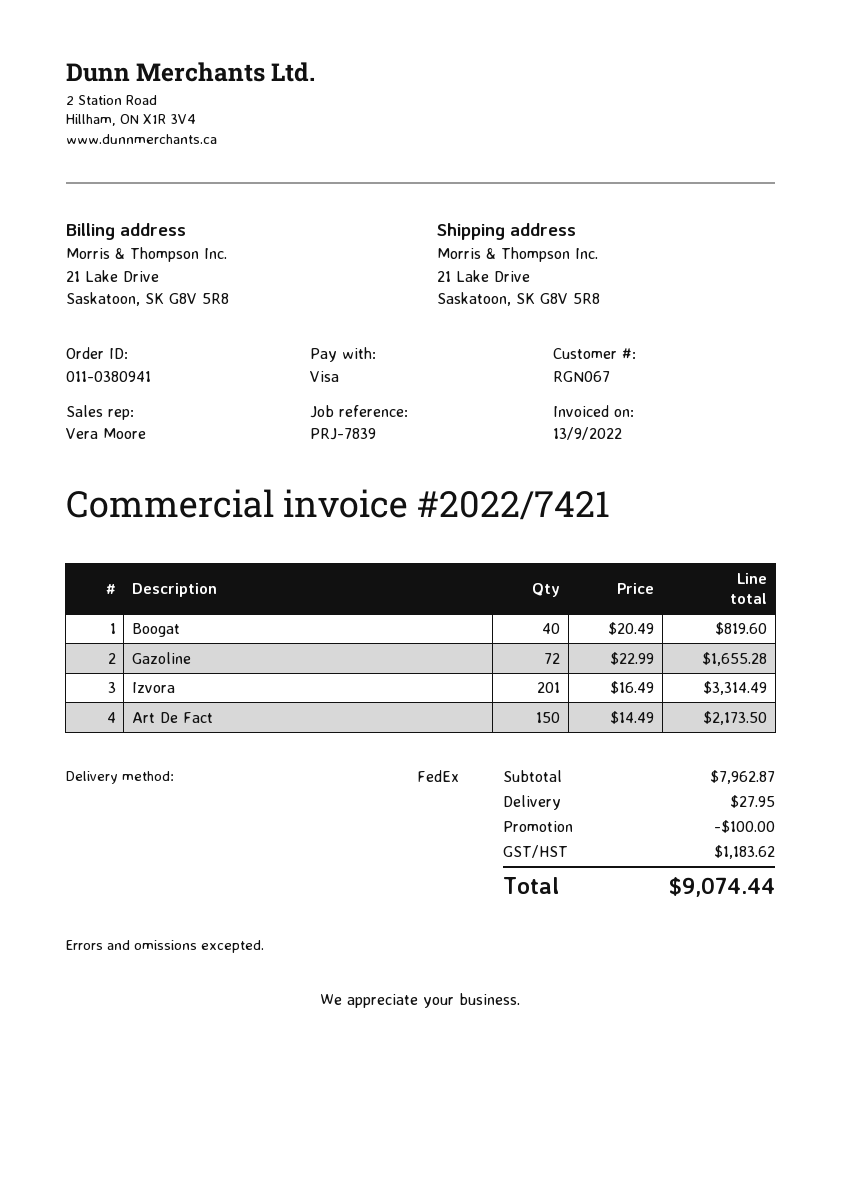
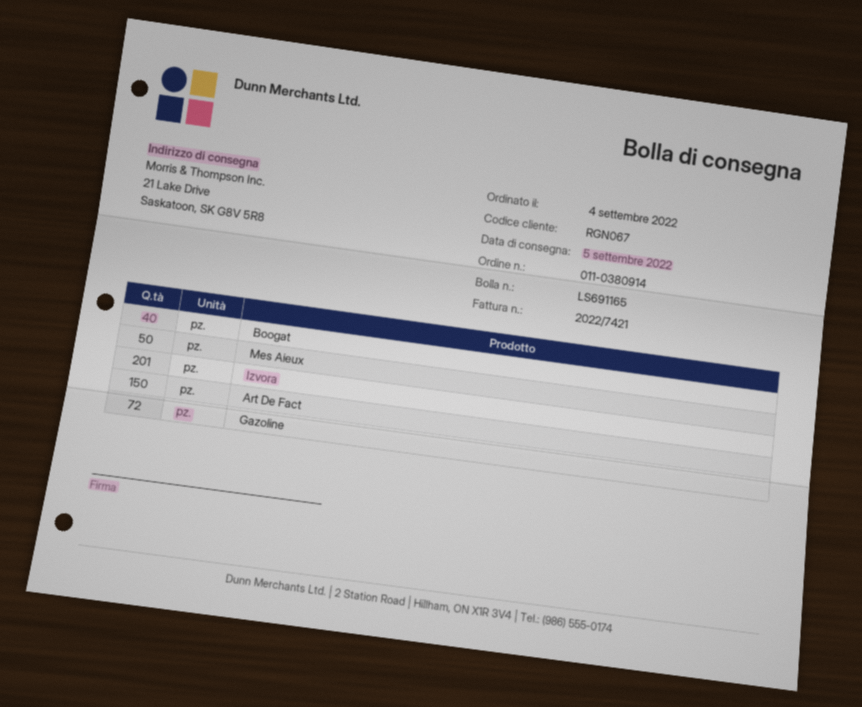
order number: 011-0380941 -> 011-0380914
Mes Aieux: none -> 50

